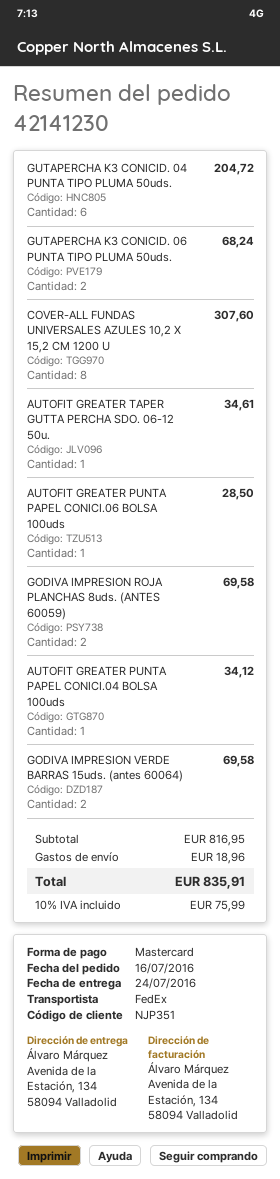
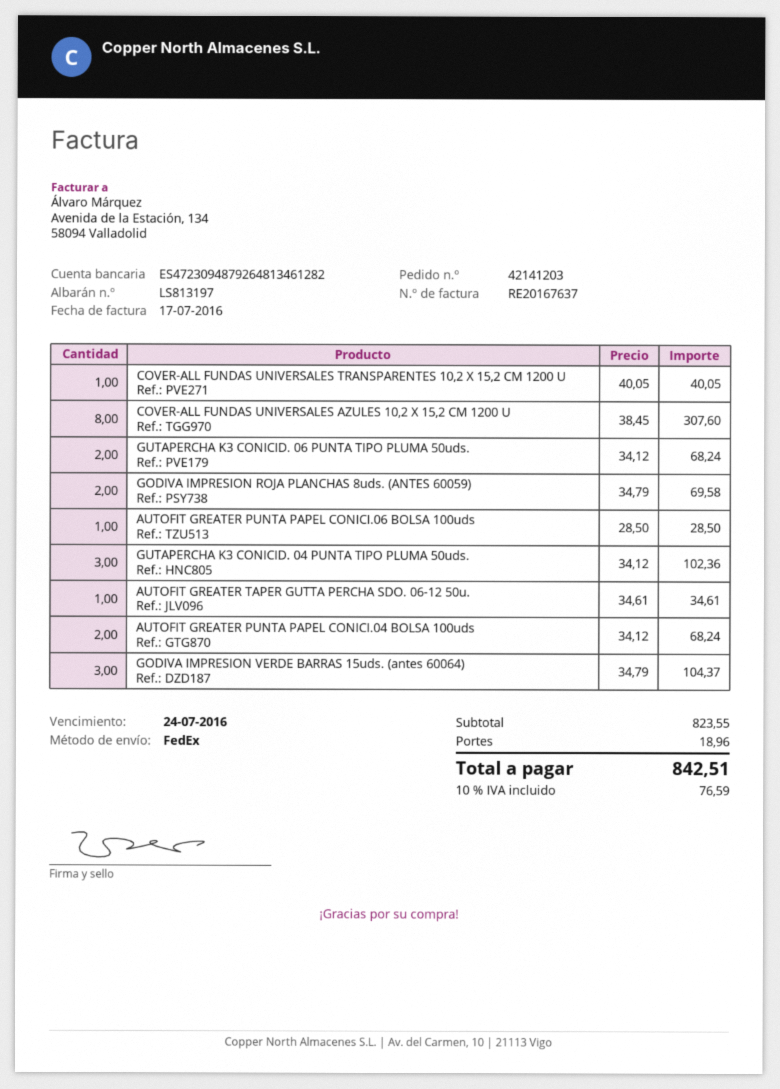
order number: 42141230 -> 42141203
GUTAPERCHA K3 CONICID. 04 PUNTA TIPO PLUMA 50uds.: 6 for 204.72 -> 3 for 102.36
AUTOFIT GREATER PUNTA PAPEL CONICI.04 BOLSA 100uds: 1 for 34.12 -> 2 for 68.24
GODIVA IMPRESION VERDE BARRAS 15uds. (antes 60064): 2 for 69.58 -> 3 for 104.37
COVER-ALL FUNDAS UNIVERSALES TRANSPARENTES 10,2 X 15,2 CM 1200 U: none -> 1 for 40.05
subtotal: 816.95 -> 823.55
tax: 10% = 75.99 -> 10% = 76.59
total: 835.91 -> 842.51

